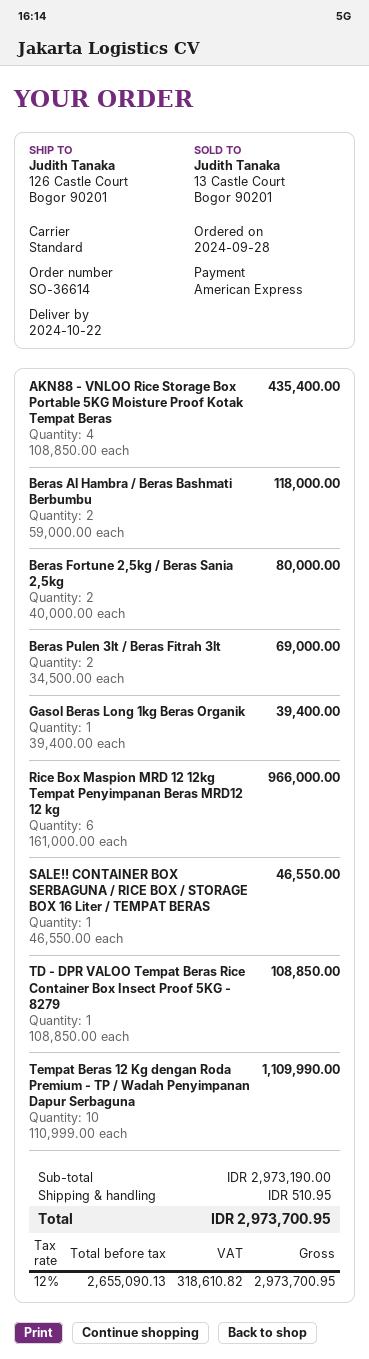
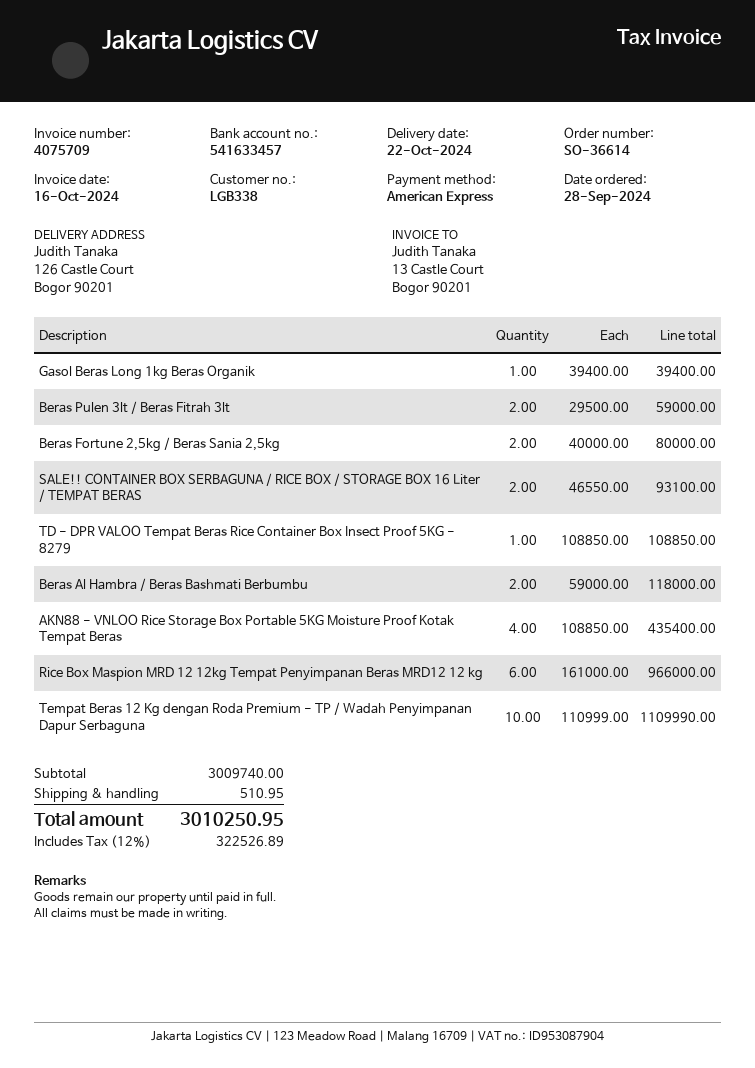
Beras Pulen 3lt / Beras Fitrah 3lt: 2 x 34500.00 = 69000.00 -> 2 x 29500.00 = 59000.00
SALE!! CONTAINER BOX SERBAGUNA / RICE BOX / STORAGE BOX 16 Liter / TEMPAT BERAS: 1 x 46550.00 = 46550.00 -> 2 x 46550.00 = 93100.00
subtotal: 2973190.00 -> 3009740.00
tax: 12% = 318610.82 -> 12% = 322526.89
total: 2973700.95 -> 3010250.95

